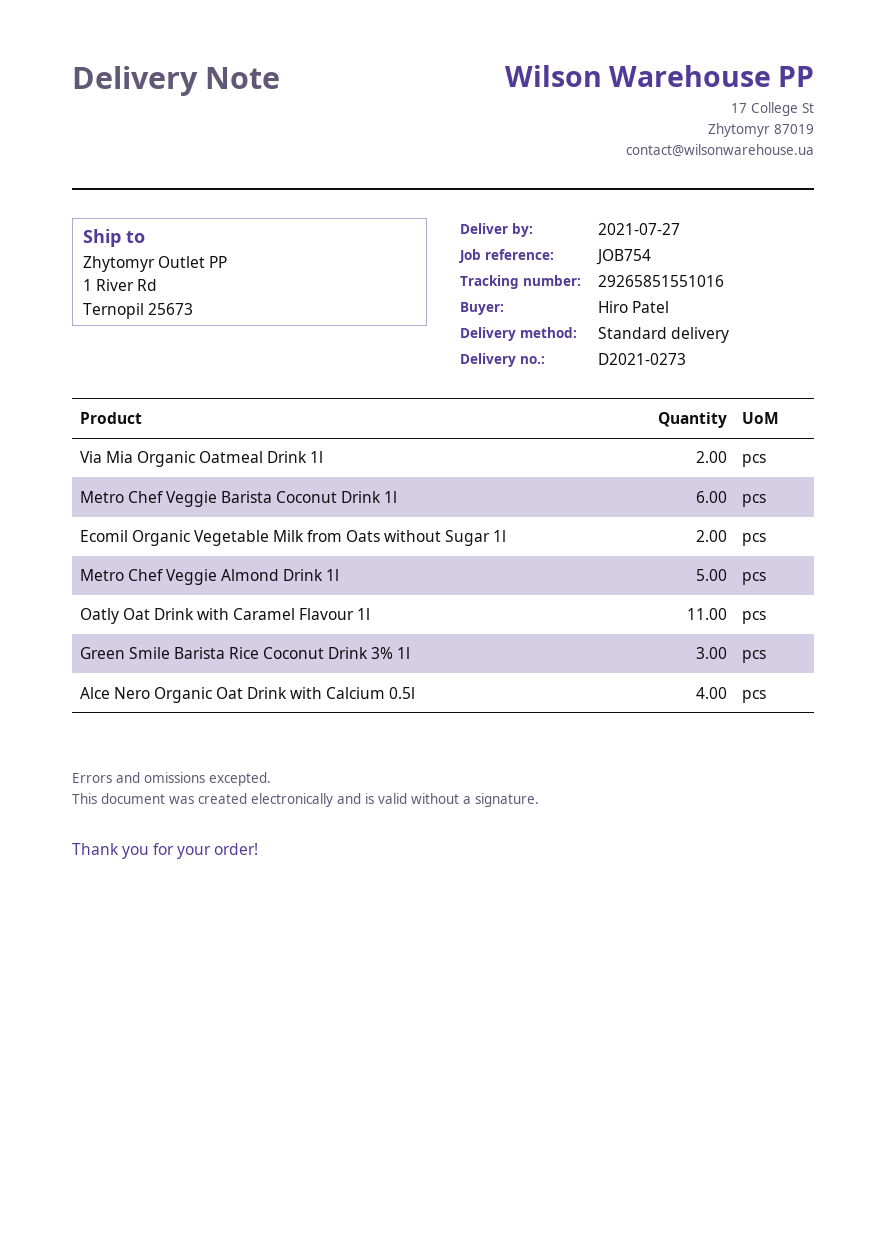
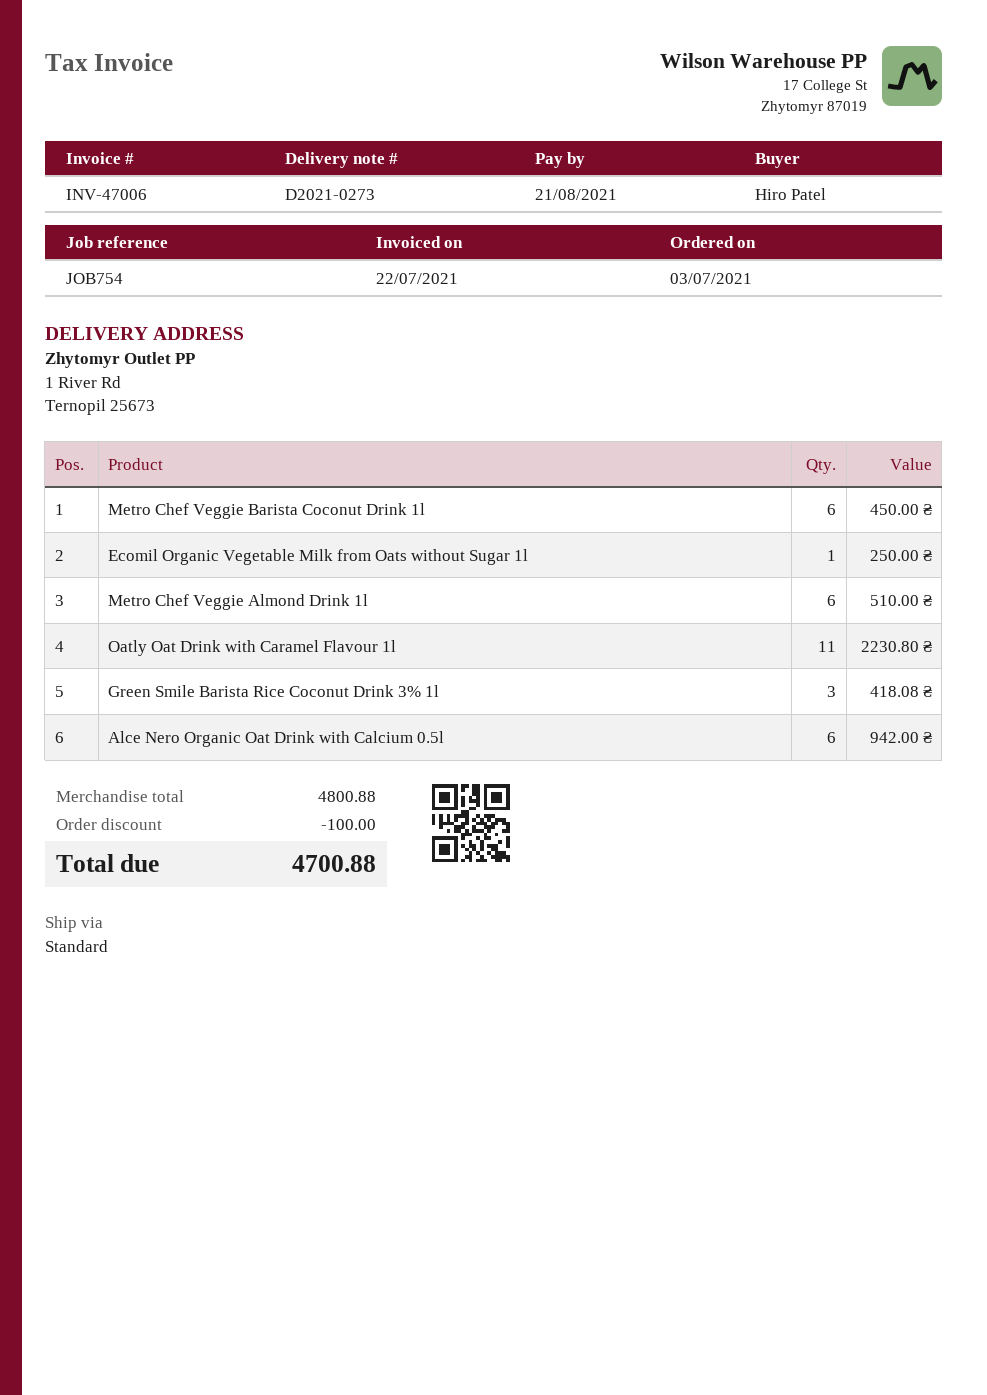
Via Mia Organic Oatmeal Drink 1l: 2 -> none
Ecomil Organic Vegetable Milk from Oats without Sugar 1l: 2 -> 1
Metro Chef Veggie Almond Drink 1l: 5 -> 6
Alce Nero Organic Oat Drink with Calcium 0.5l: 4 -> 6

